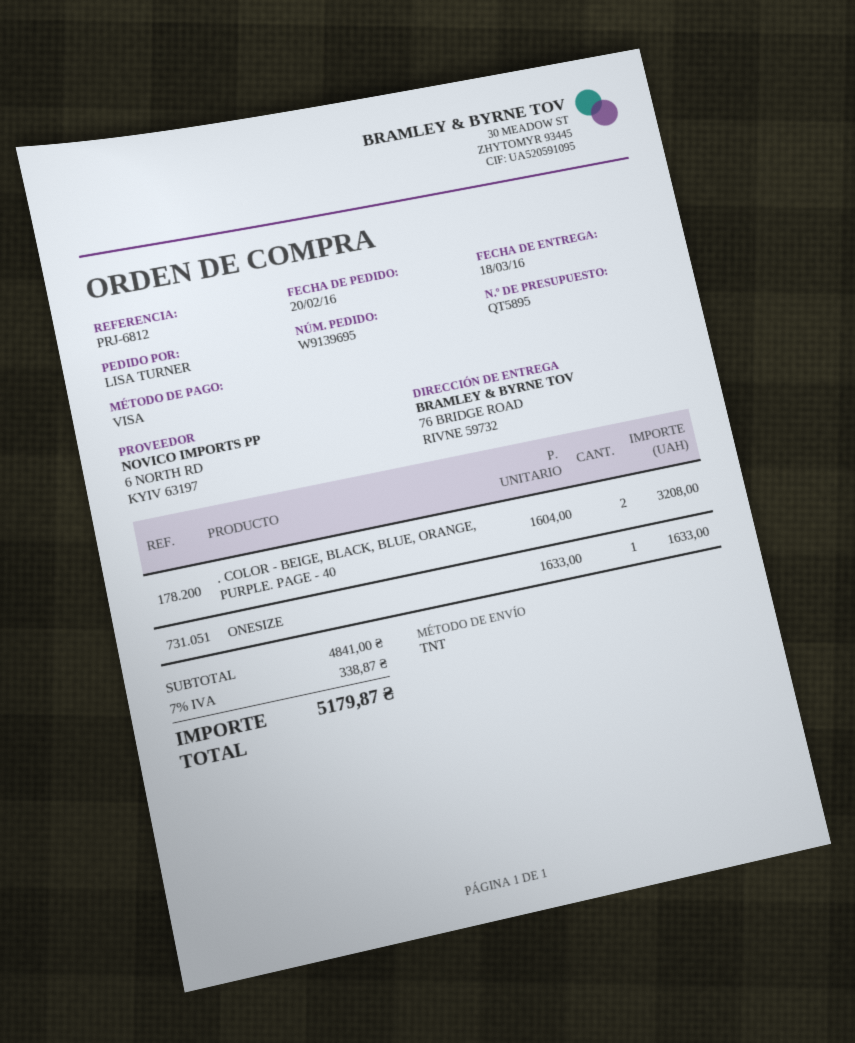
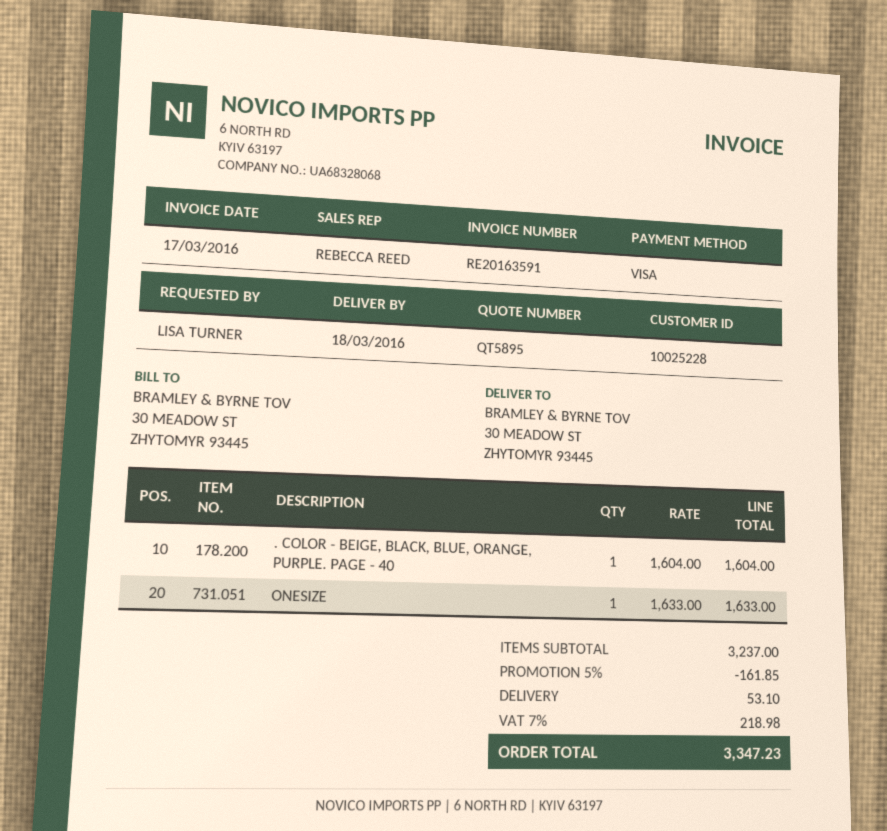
ship to: 76 BRIDGE ROAD, RIVNE 59732 -> 30 MEADOW ST, ZHYTOMYR 93445
. COLOR - BEIGE, BLACK, BLUE, ORANGE, PURPLE. PAGE - 40: 2 x 1604.00 = 3208.00 -> 1 x 1604.00 = 1604.00
subtotal: 4841.00 -> 3237.00
discount: none -> 5% = 161.85
shipping: none -> 53.10
tax: 7% = 338.87 -> 7% = 218.98
total: 5179.87 -> 3347.23

